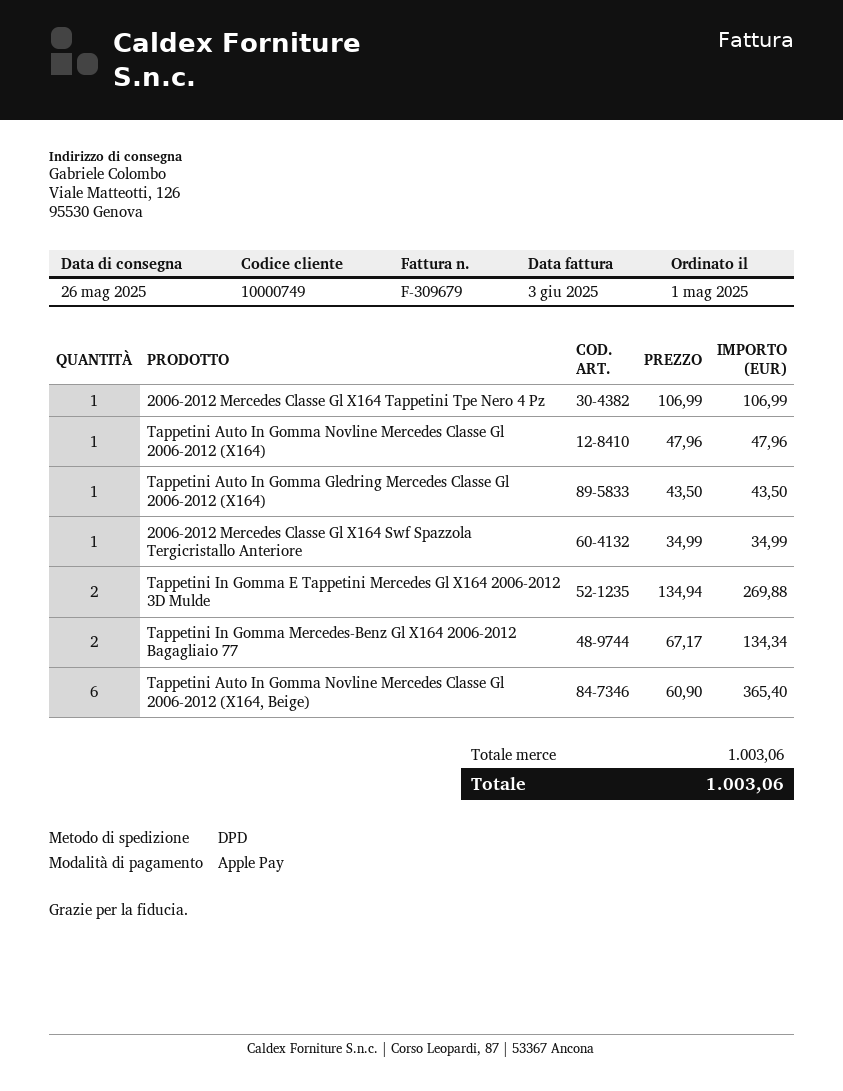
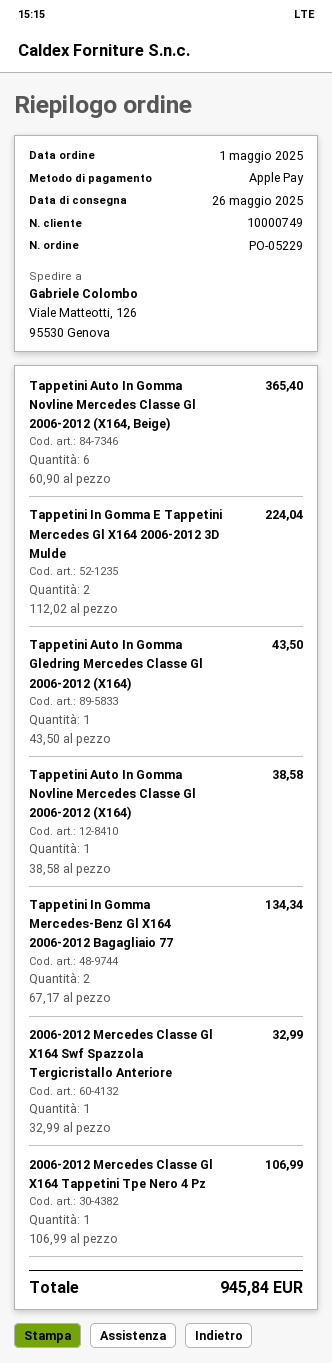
Tappetini Auto In Gomma Novline Mercedes Classe Gl 2006-2012 (X164): 1 x 47.96 = 47.96 -> 1 x 38.58 = 38.58
2006-2012 Mercedes Classe Gl X164 Swf Spazzola Tergicristallo Anteriore: 1 x 34.99 = 34.99 -> 1 x 32.99 = 32.99
Tappetini In Gomma E Tappetini Mercedes Gl X164 2006-2012 3D Mulde: 2 x 134.94 = 269.88 -> 2 x 112.02 = 224.04
total: 1003.06 -> 945.84

